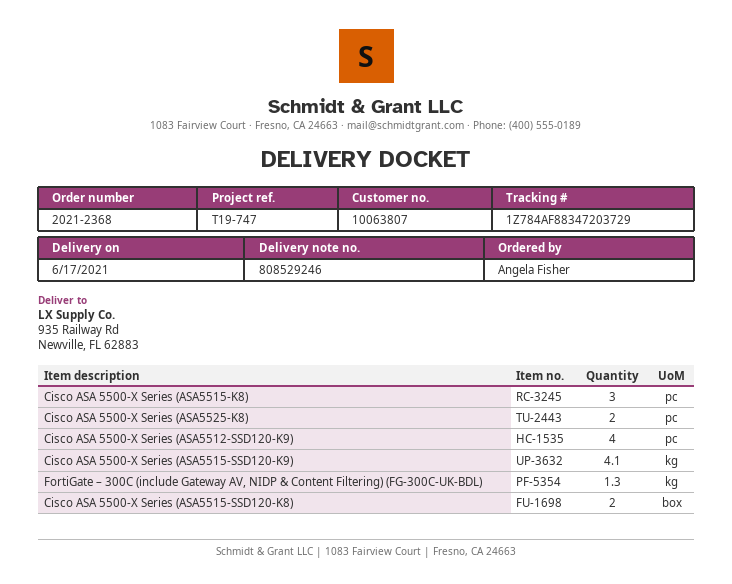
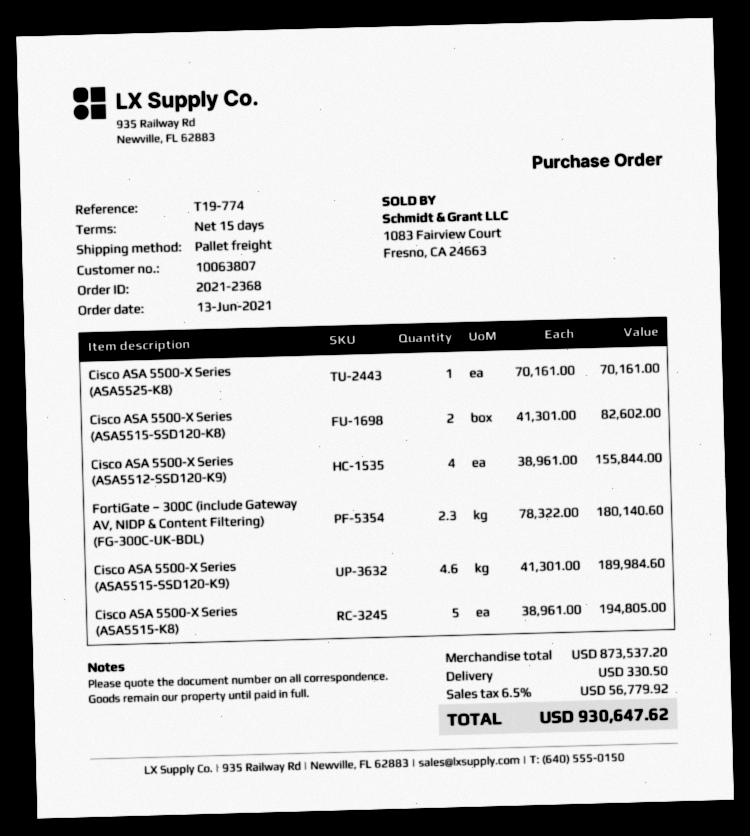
reference: T19-747 -> T19-774
Cisco ASA 5500-X Series (ASA5515-K8): 3 -> 5
Cisco ASA 5500-X Series (ASA5525-K8): 2 -> 1
Cisco ASA 5500-X Series (ASA5515-SSD120-K9): 4.1 -> 4.6
FortiGate – 300C (include Gateway AV, NIDP & Content Filtering) (FG-300C-UK-BDL): 1.3 -> 2.3

